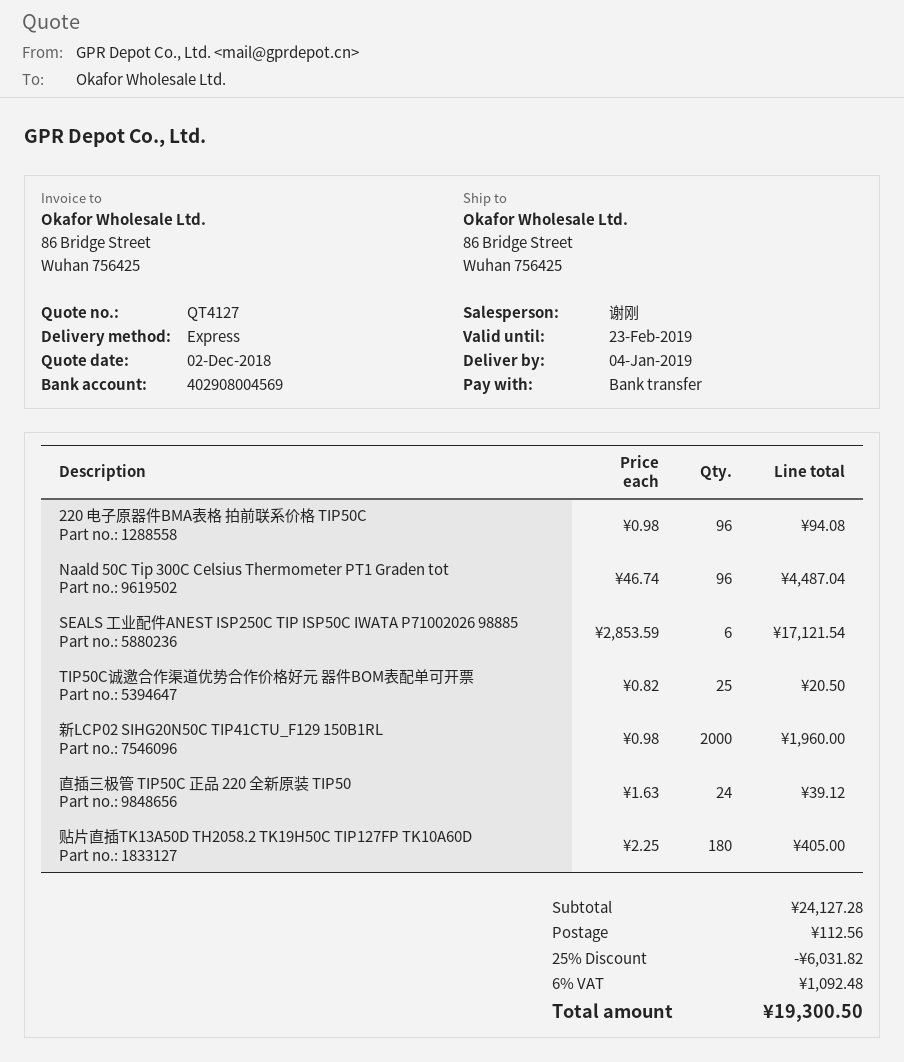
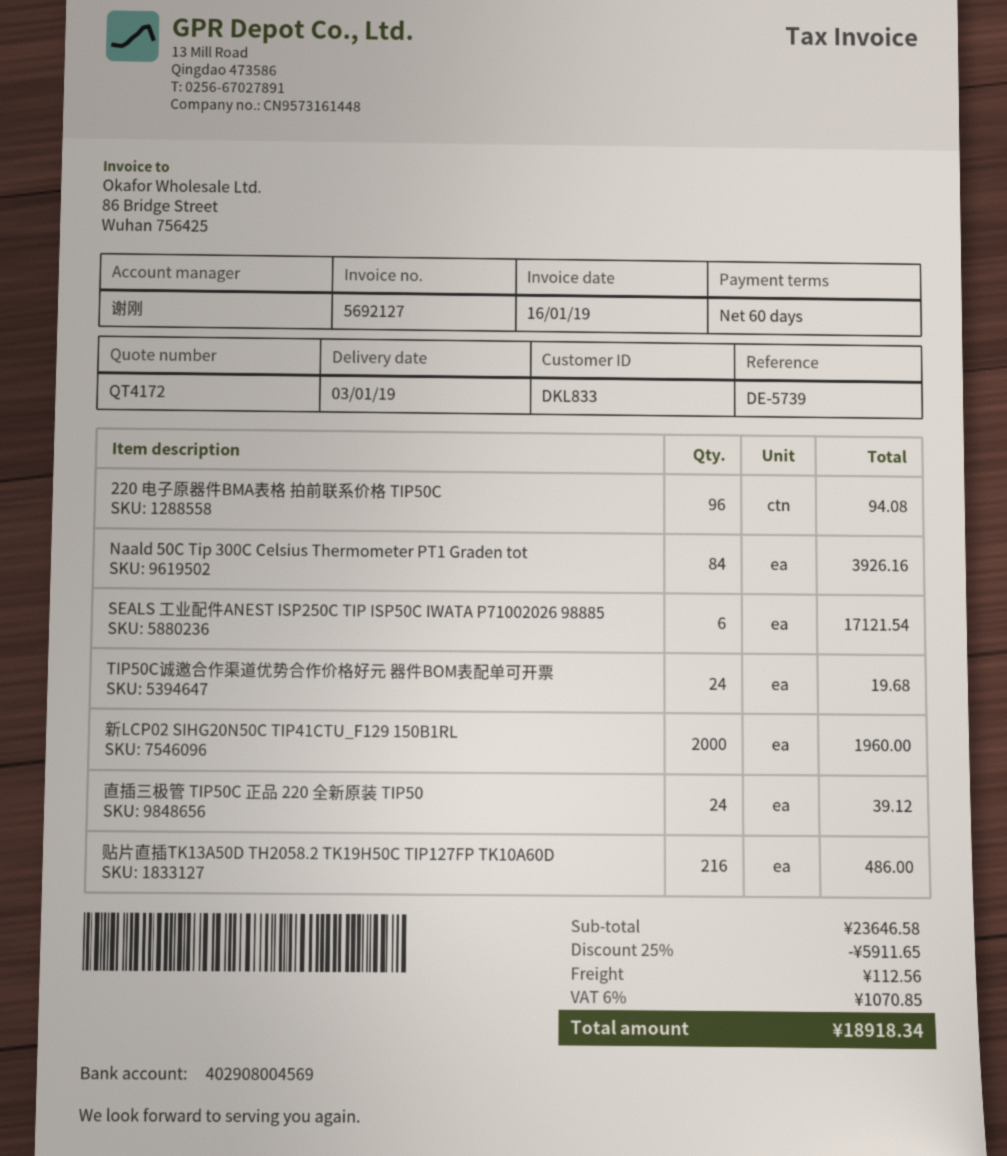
quote number: QT4127 -> QT4172
delivery date: 2019-01-04 -> 2019-01-03
Naald 50C Tip 300C Celsius Thermometer PT1 Graden tot: 96 for 4487.04 -> 84 for 3926.16
TIP50C诚邀合作渠道优势合作价格好元 器件BOM表配单可开票: 25 for 20.50 -> 24 for 19.68
贴片直插TK13A50D TH2058.2 TK19H50C TIP127FP TK10A60D: 180 for 405.00 -> 216 for 486.00
subtotal: 24127.28 -> 23646.58
discount: 25% = 6031.82 -> 25% = 5911.65
tax: 6% = 1092.48 -> 6% = 1070.85
total: 19300.50 -> 18918.34

